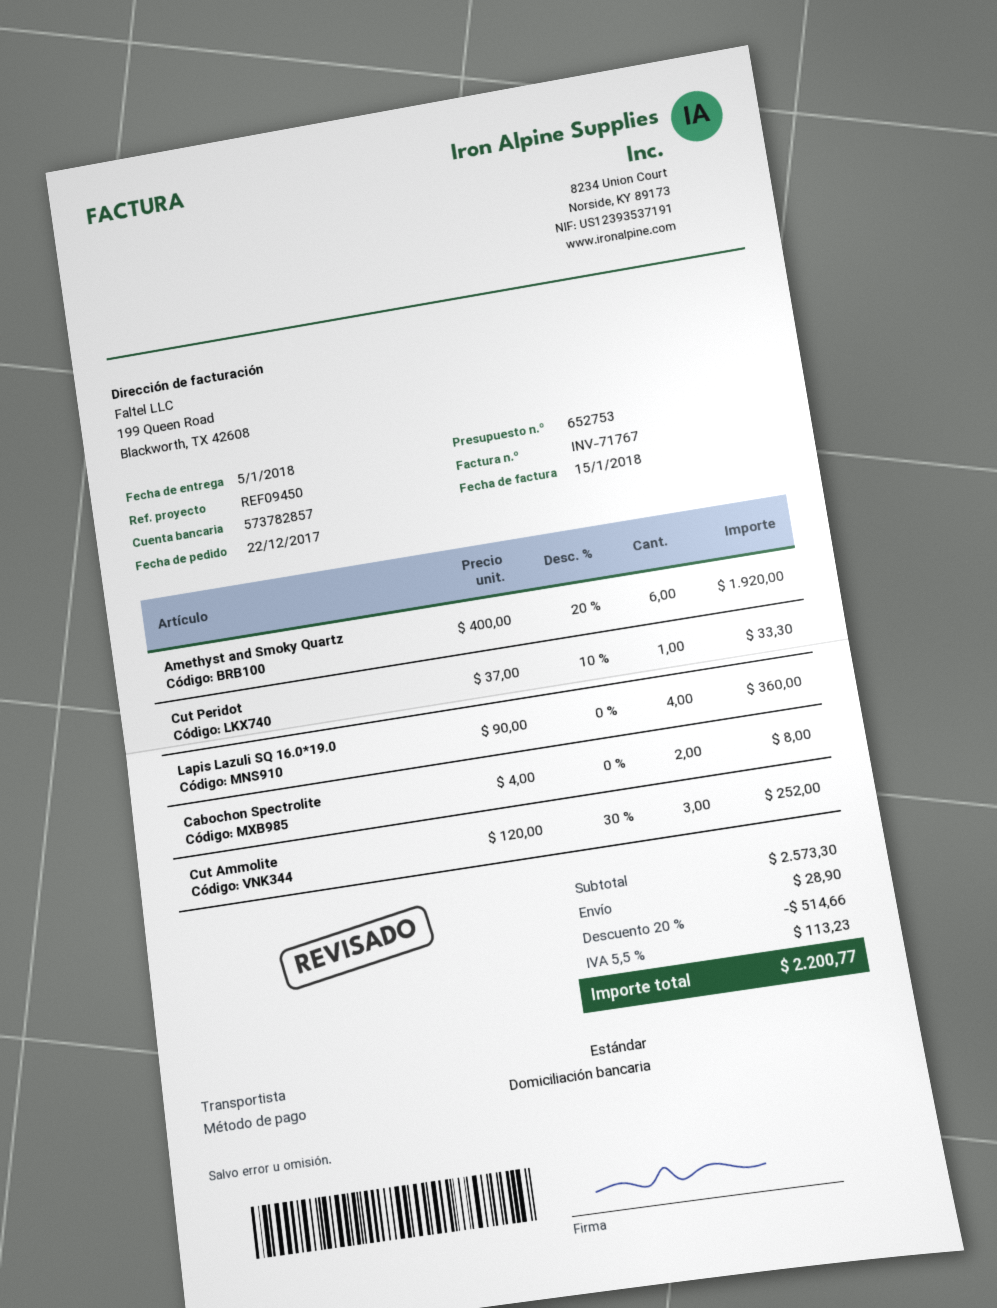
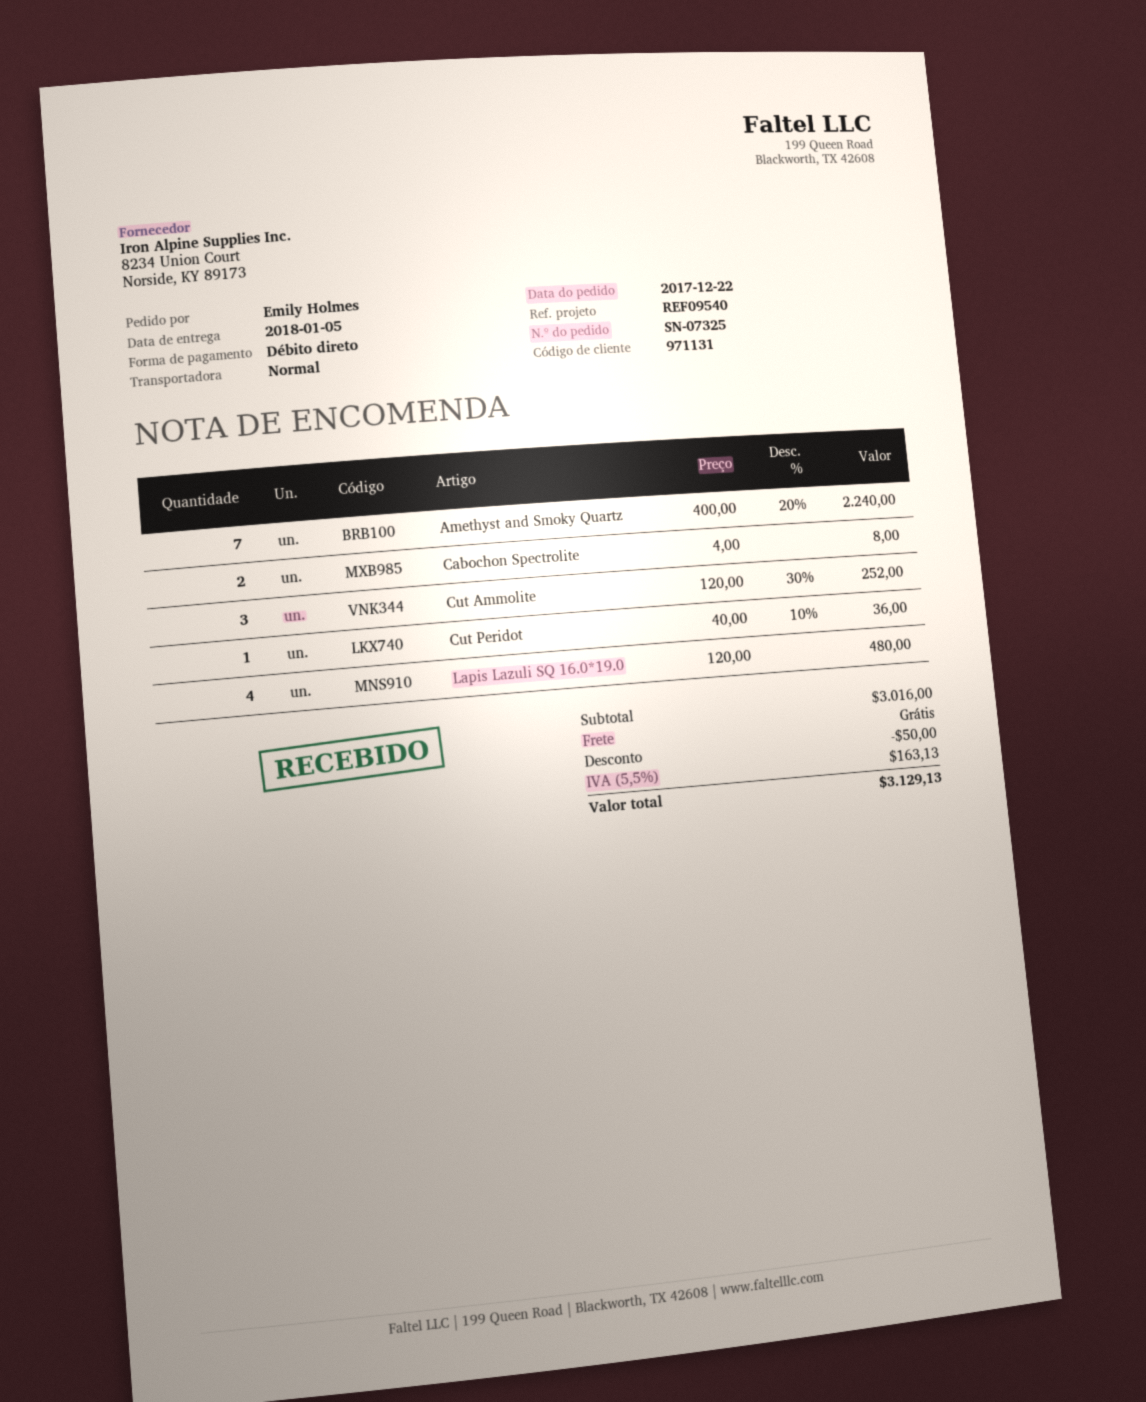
reference: REF09450 -> REF09540
Amethyst and Smoky Quartz: 6 x 400.00 - 20% = 1920.00 -> 7 x 400.00 - 20% = 2240.00
Cut Peridot: 1 x 37.00 - 10% = 33.30 -> 1 x 40.00 - 10% = 36.00
Lapis Lazuli SQ 16.0*19.0: 4 x 90.00 = 360.00 -> 4 x 120.00 = 480.00
subtotal: 2573.30 -> 3016.00
discount: 514.66 -> 50.00
shipping: 28.90 -> 0.00
tax: 5.5% = 113.23 -> 5.5% = 163.13
total: 2200.77 -> 3129.13

